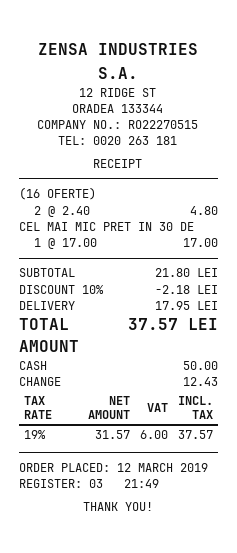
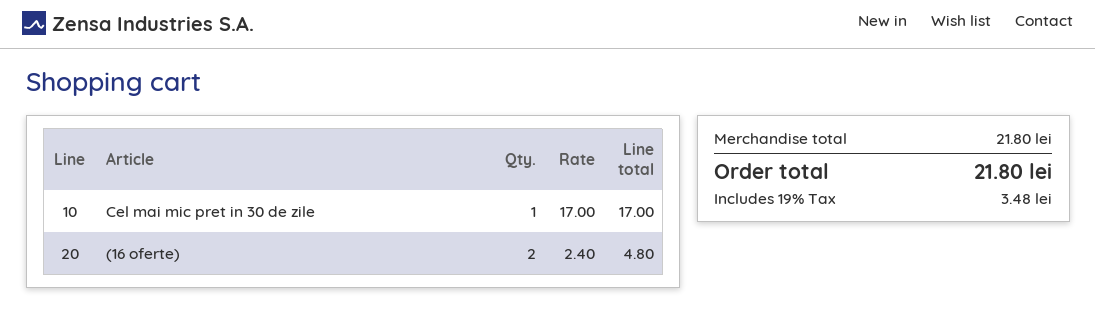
discount: 10% = 2.18 -> none
shipping: 17.95 -> none
tax: 19% = 6.00 -> 19% = 3.48
total: 37.57 -> 21.80

